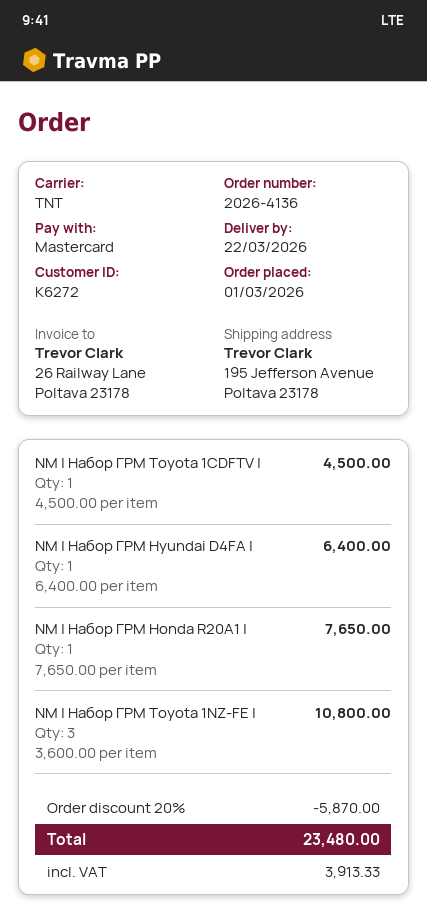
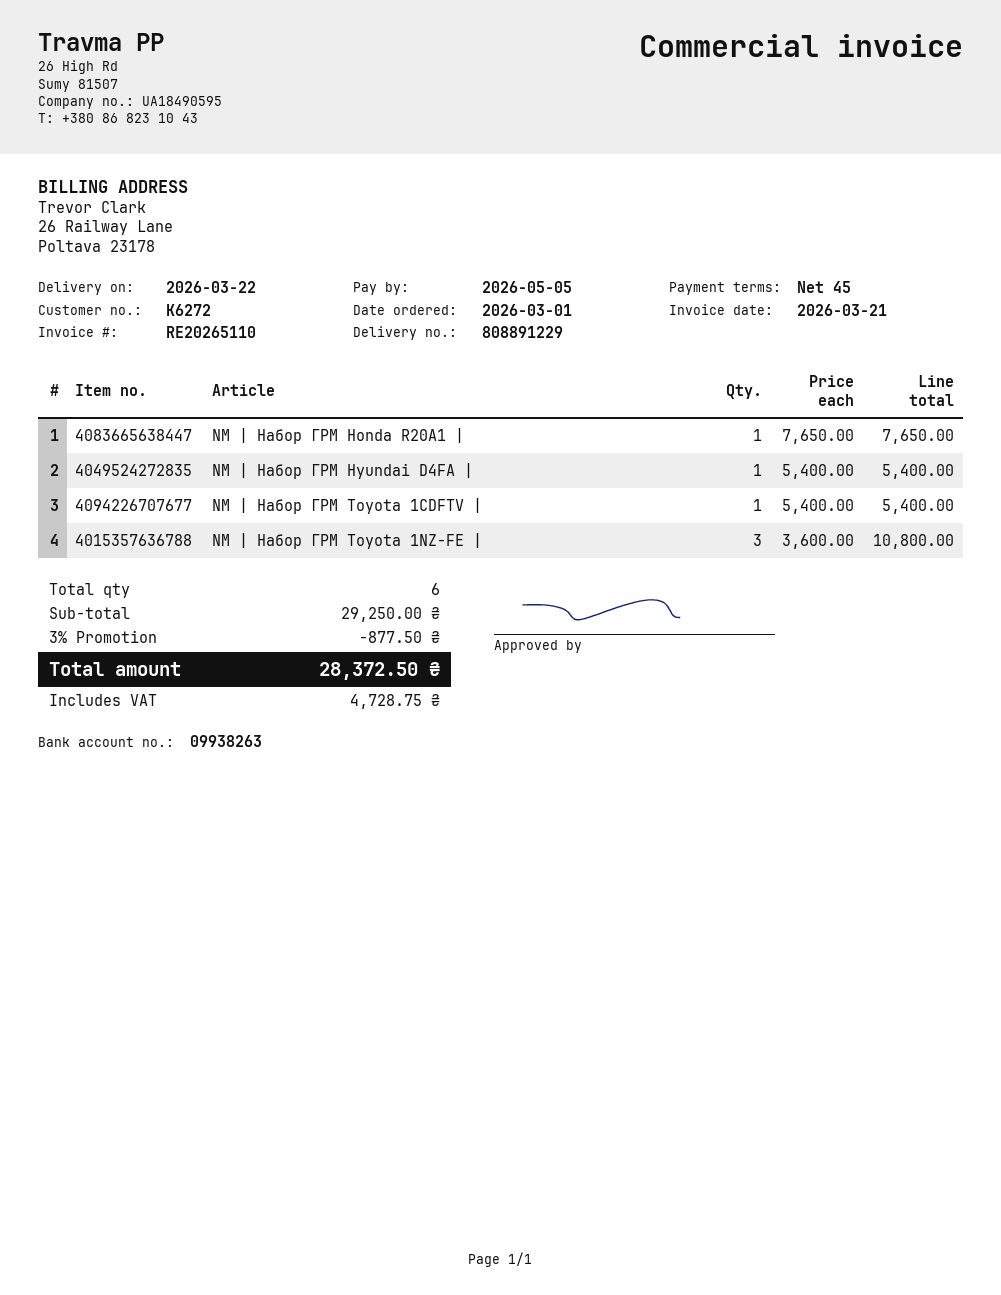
NM | Набор ГРМ Toyota 1CDFTV |: 1 x 4500.00 = 4500.00 -> 1 x 5400.00 = 5400.00
NM | Набор ГРМ Hyundai D4FA |: 1 x 6400.00 = 6400.00 -> 1 x 5400.00 = 5400.00
discount: 20% = 5870.00 -> 3% = 877.50
tax: 3913.33 -> 4728.75
total: 23480.00 -> 28372.50

